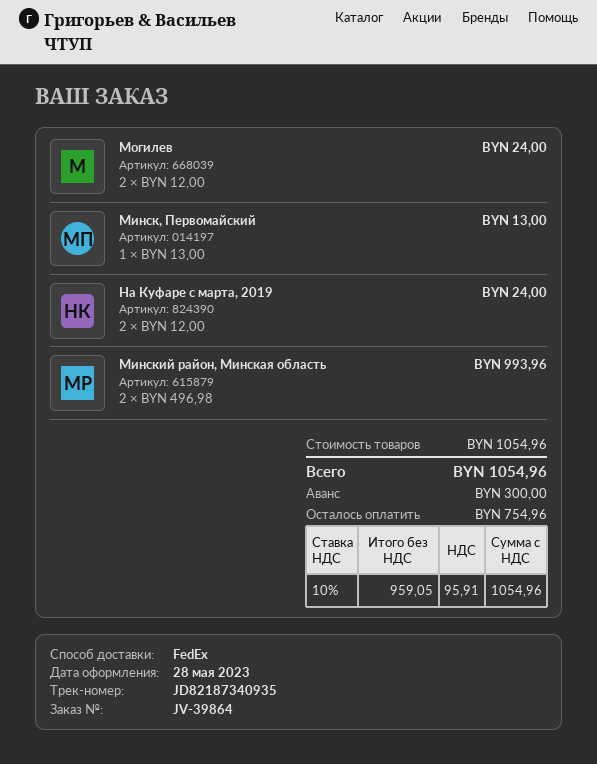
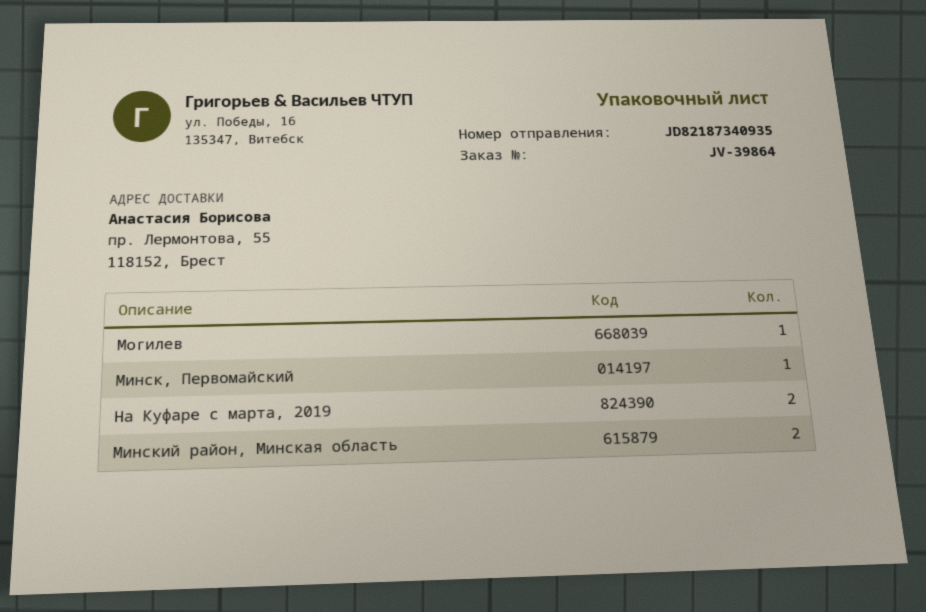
Могилев: 2 -> 1

